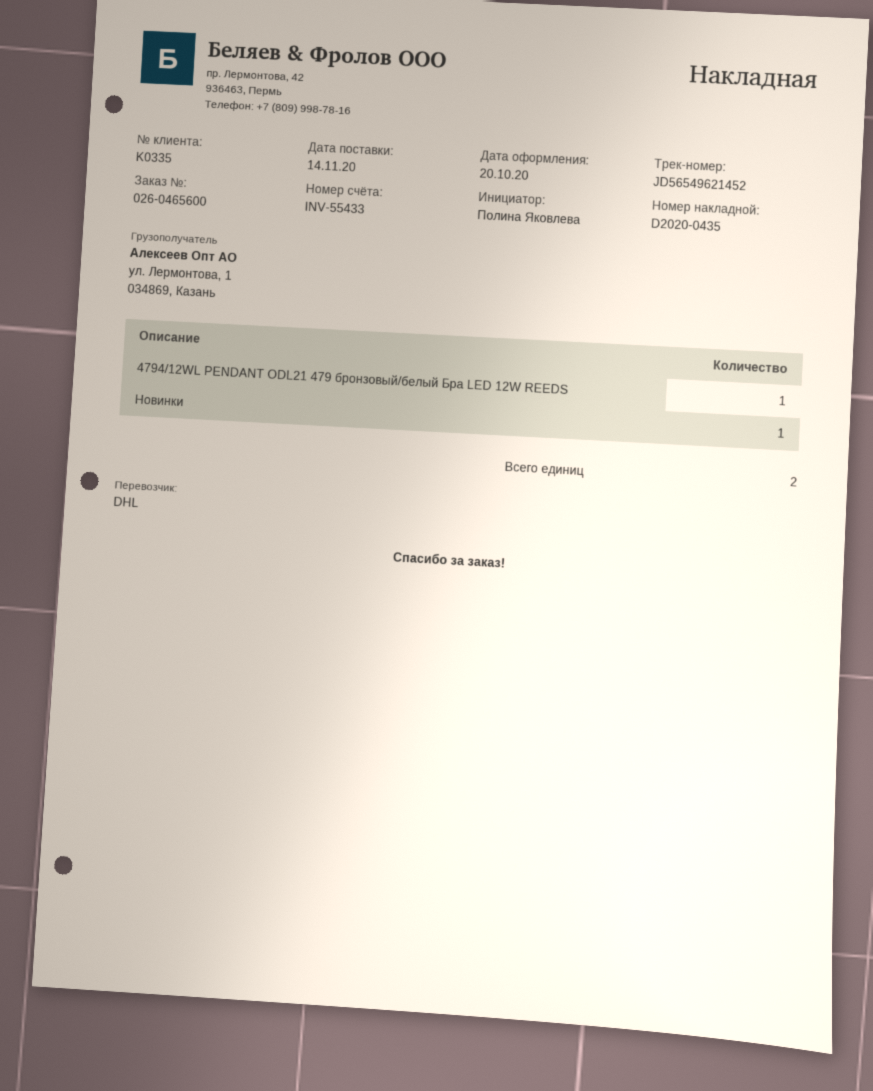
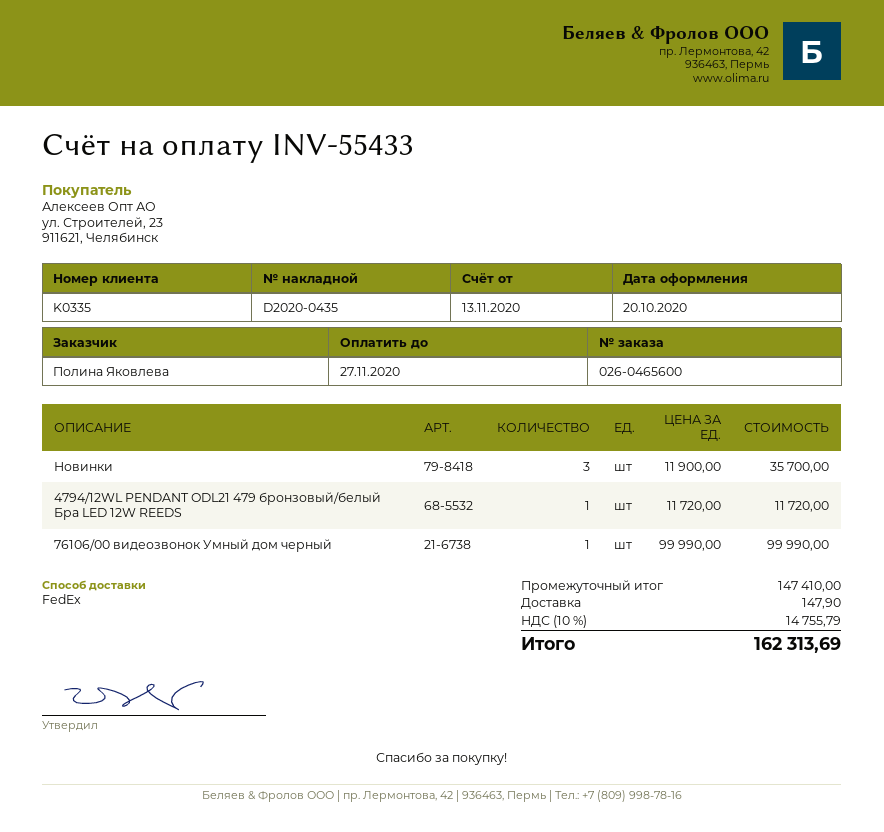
shipping method: DHL -> FedEx
Новинки: 1 -> 3
76106/00 видеозвонок Умный дом черный: none -> 1

